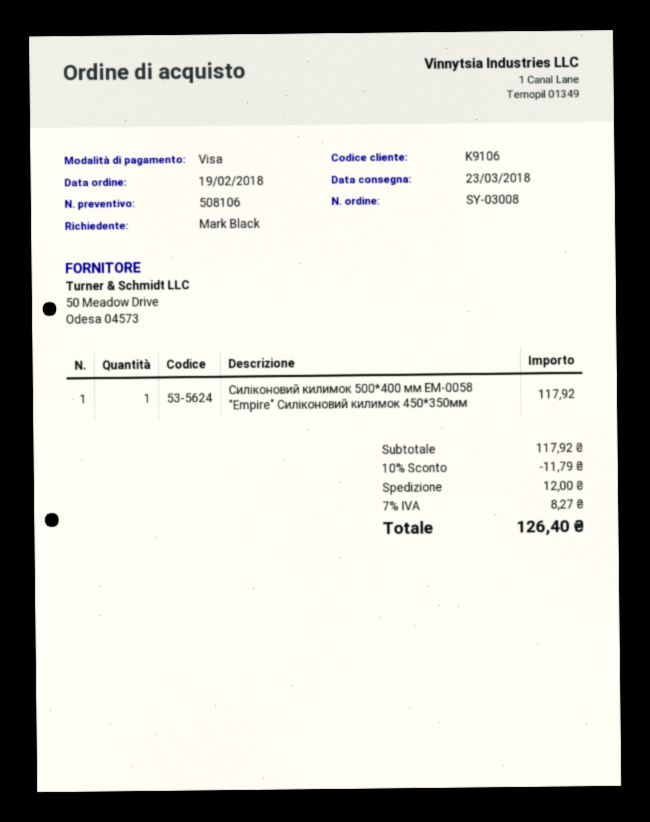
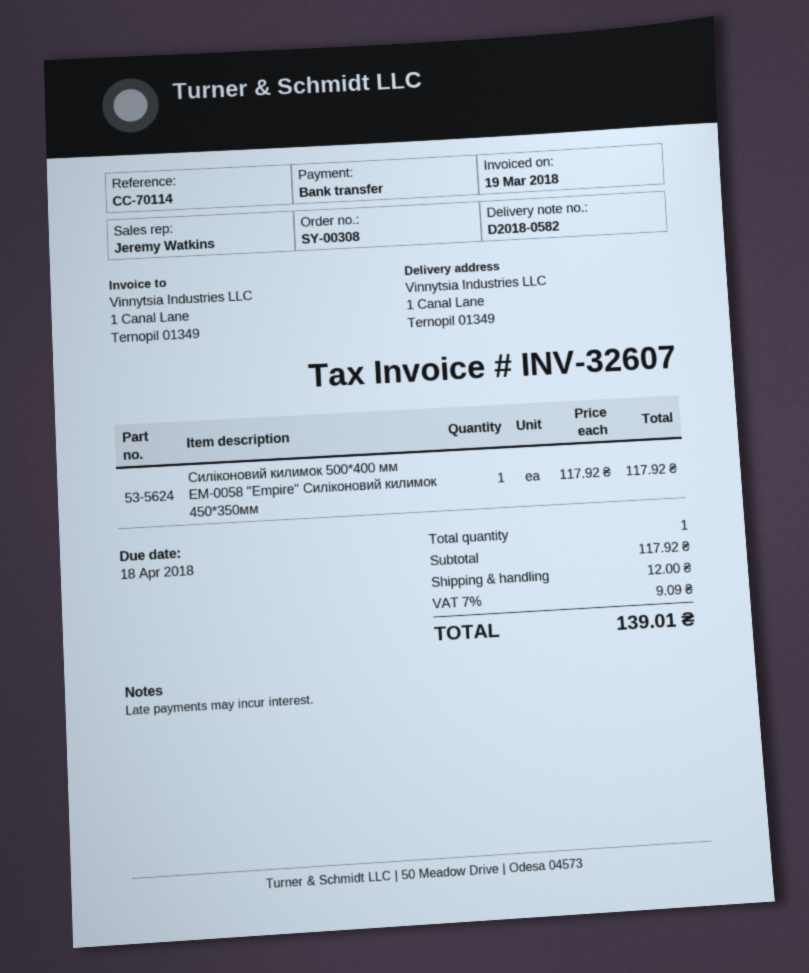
order number: SY-03008 -> SY-00308
payment method: Visa -> bank transfer
discount: 10% = 11.79 -> none
tax: 7% = 8.27 -> 7% = 9.09
total: 126.40 -> 139.01

